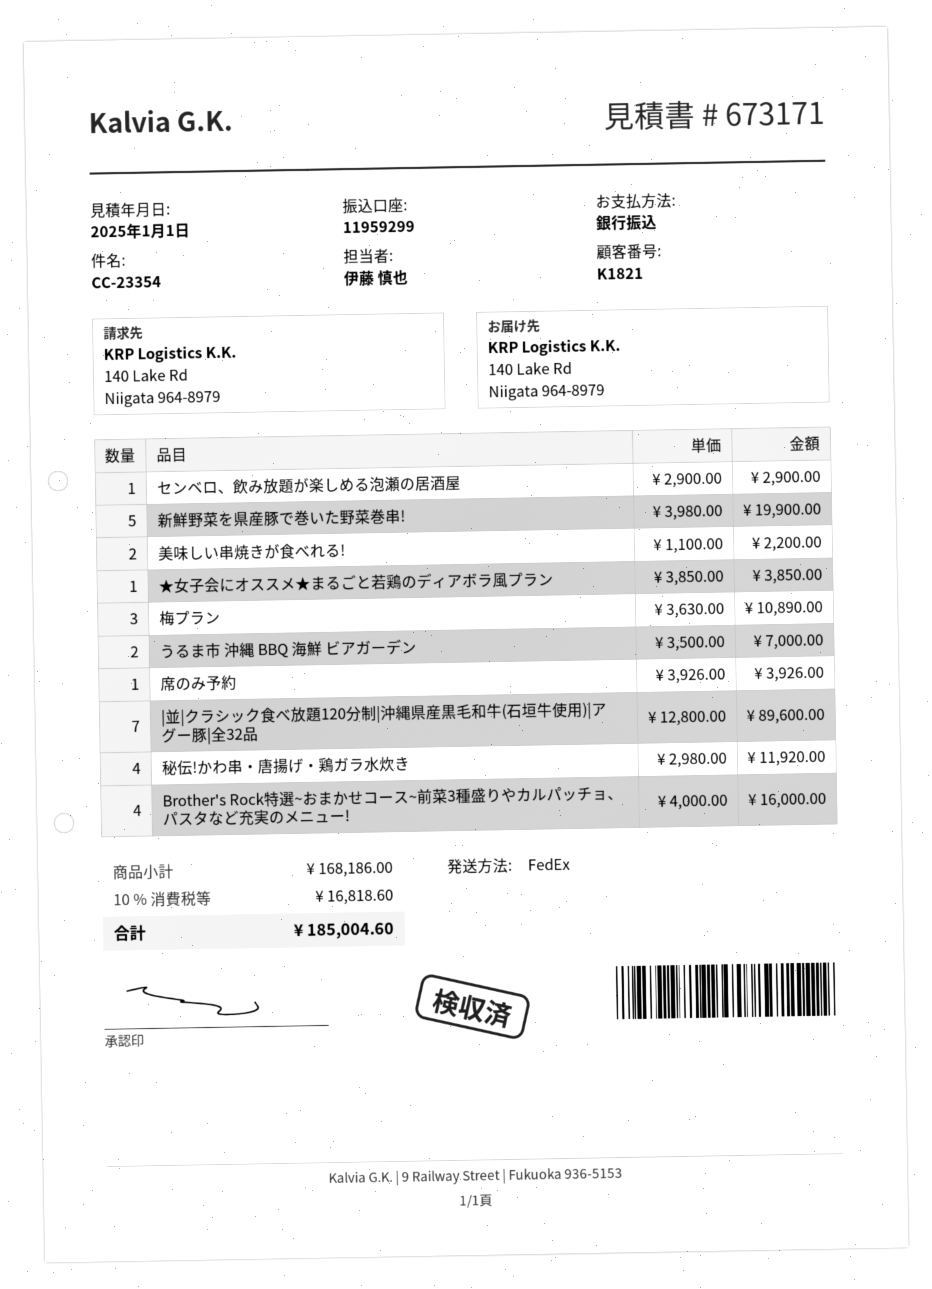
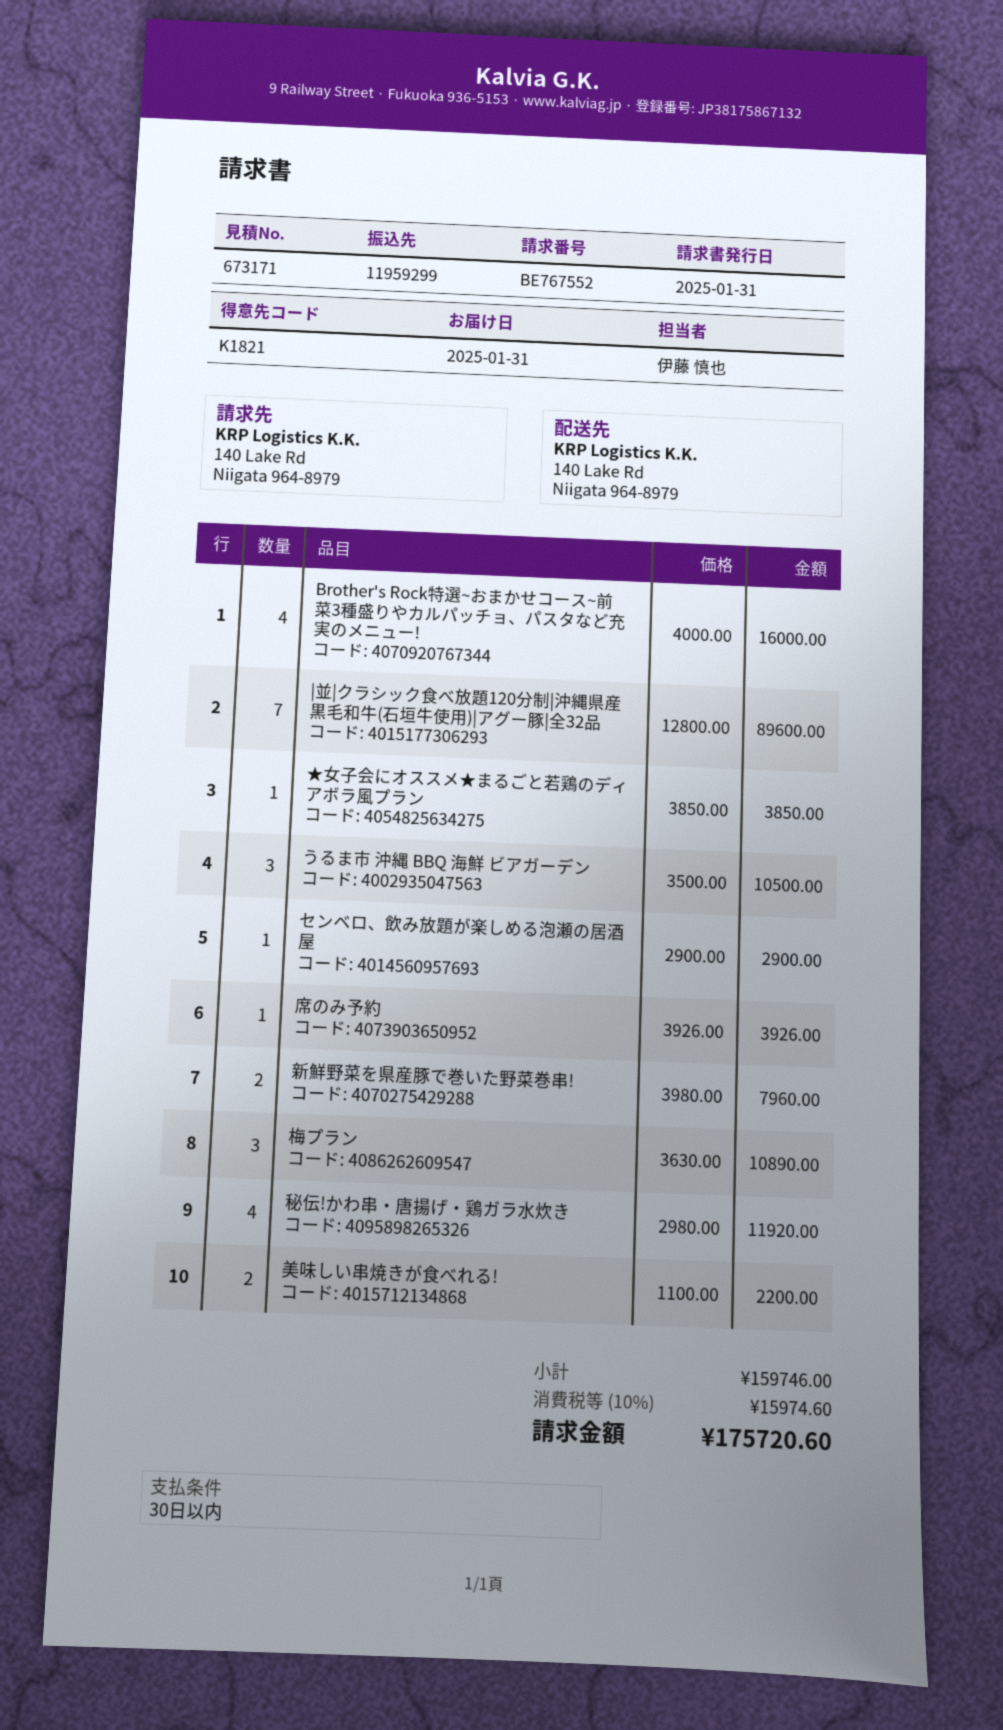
新鮮野菜を県産豚で巻いた野菜巻串!: 5 x 3980.00 = 19900.00 -> 2 x 3980.00 = 7960.00
うるま市 沖縄 BBQ 海鮮 ビアガーデン: 2 x 3500.00 = 7000.00 -> 3 x 3500.00 = 10500.00
subtotal: 168186.00 -> 159746.00
tax: 10% = 16818.60 -> 10% = 15974.60
total: 185004.60 -> 175720.60

